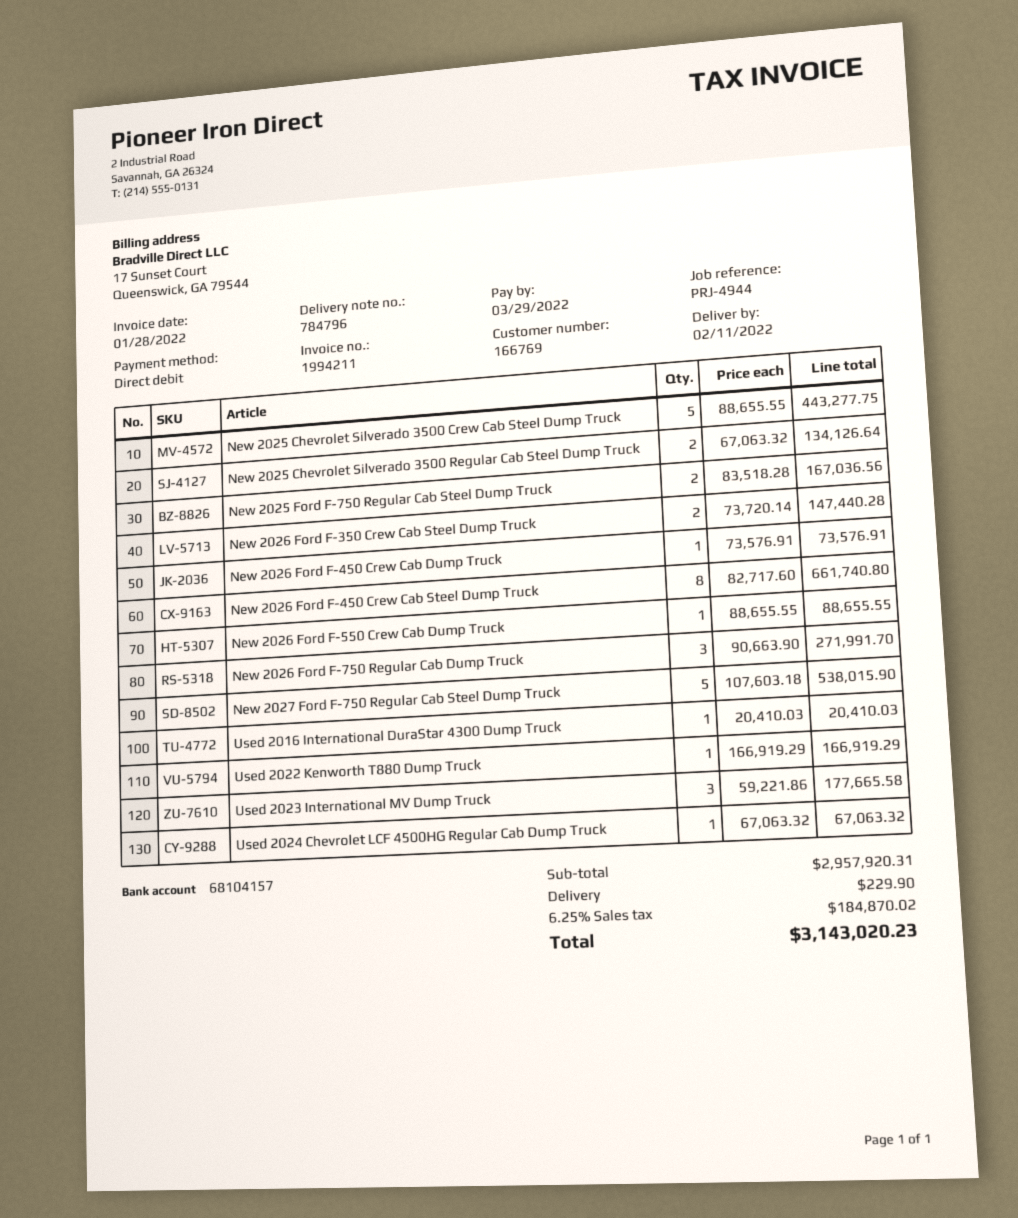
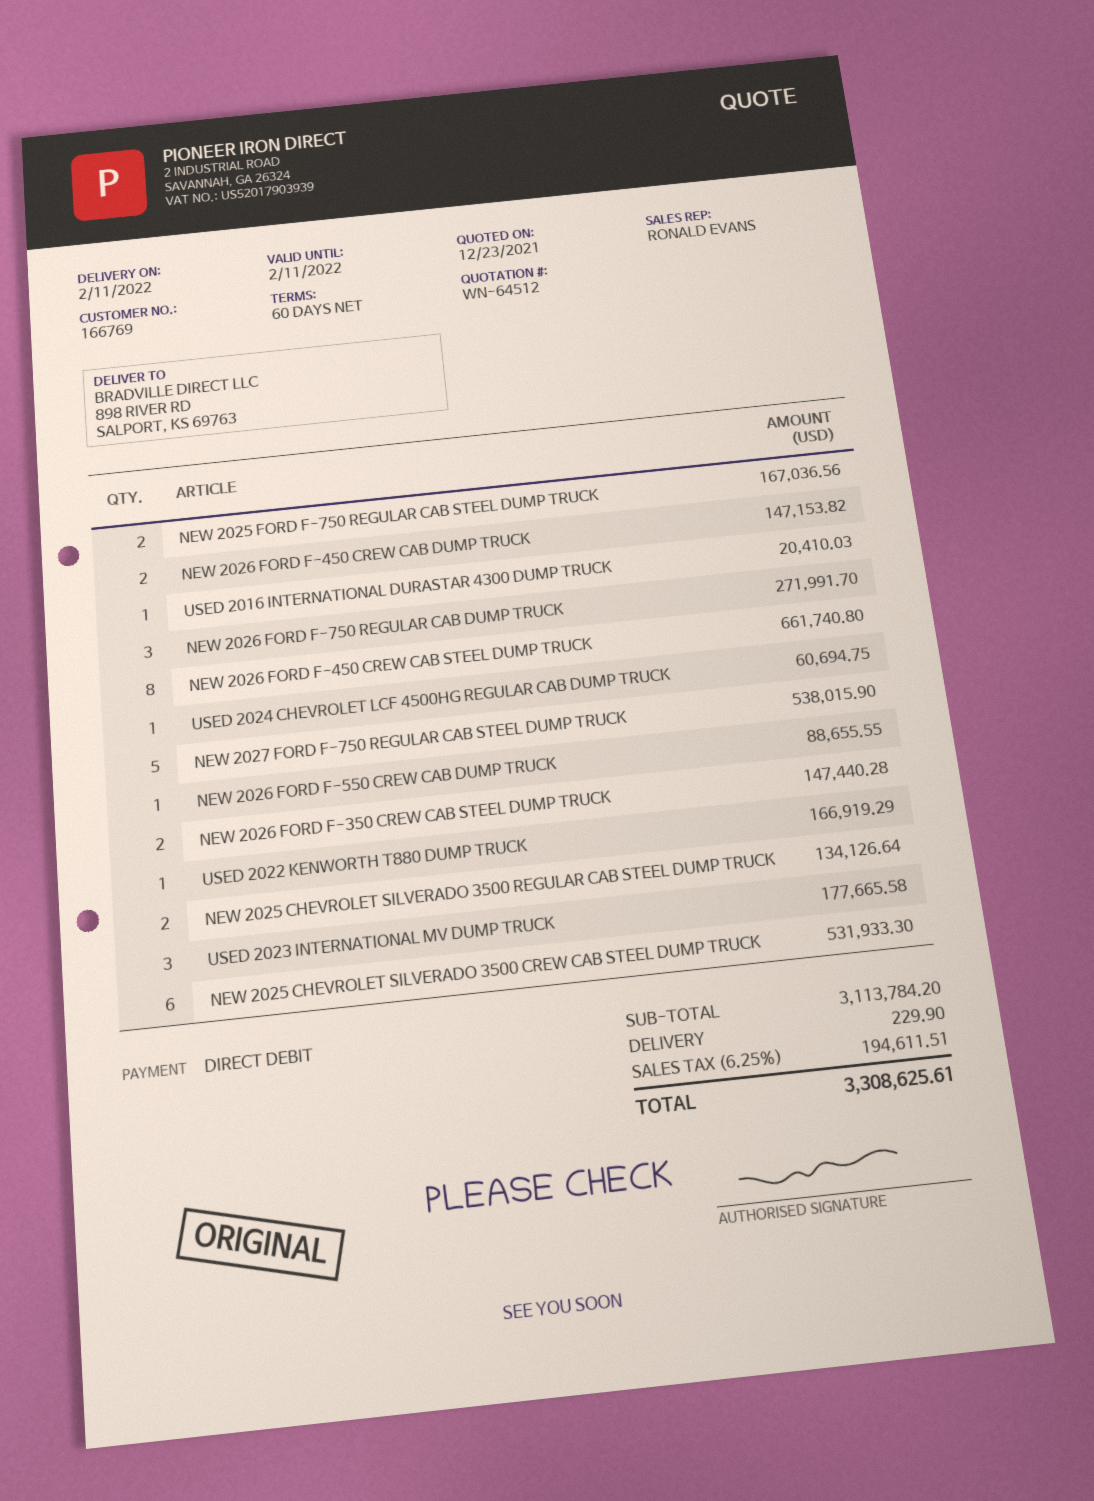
New 2025 Chevrolet Silverado 3500 Crew Cab Steel Dump Truck: 5 for 443277.75 -> 6 for 531933.30
New 2026 Ford F-450 Crew Cab Dump Truck: 1 for 73576.91 -> 2 for 147153.82
Used 2024 Chevrolet LCF 4500HG Regular Cab Dump Truck: 1 for 67063.32 -> 1 for 60694.75
subtotal: 2957920.31 -> 3113784.20
tax: 6.25% = 184870.02 -> 6.25% = 194611.51
total: 3143020.23 -> 3308625.61

